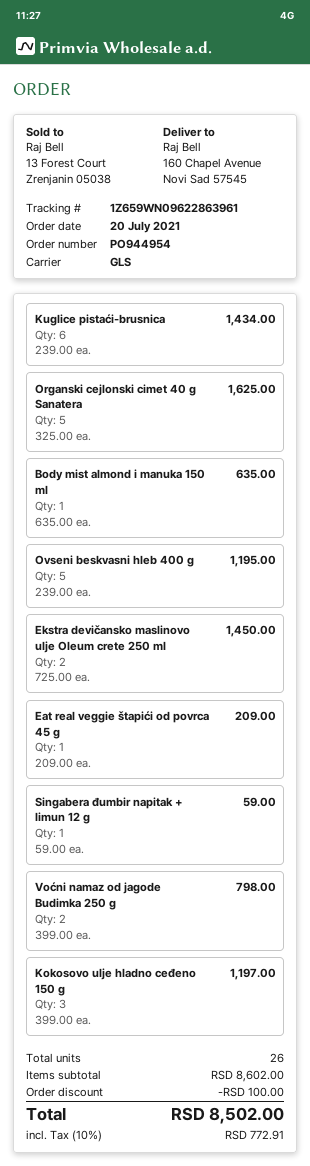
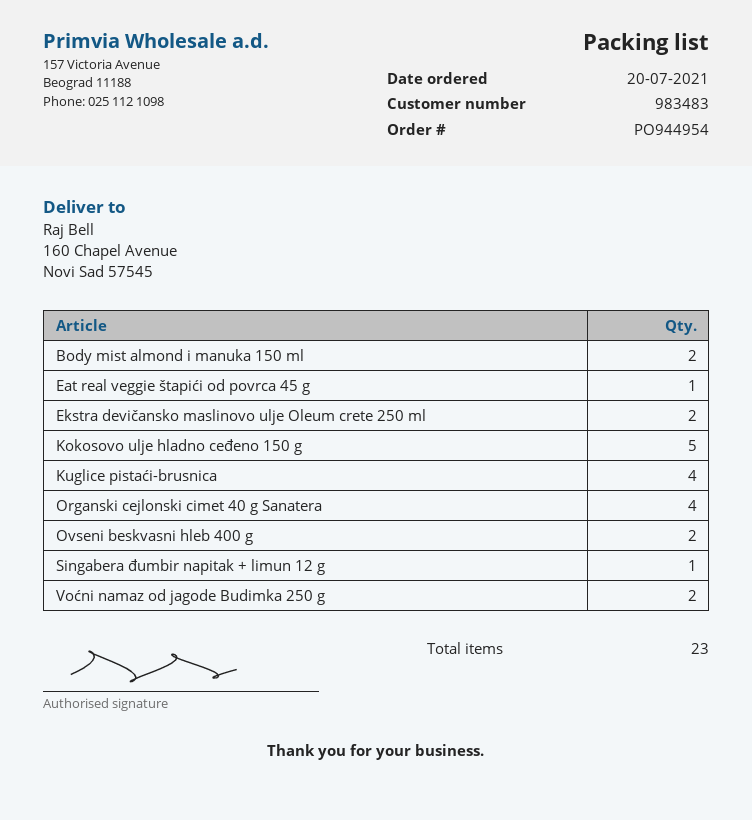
Kuglice pistaći-brusnica: 6 -> 4
Organski cejlonski cimet 40 g Sanatera: 5 -> 4
Body mist almond i manuka 150 ml: 1 -> 2
Ovseni beskvasni hleb 400 g: 5 -> 2
Kokosovo ulje hladno ceđeno 150 g: 3 -> 5
total quantity: 26 -> 23

